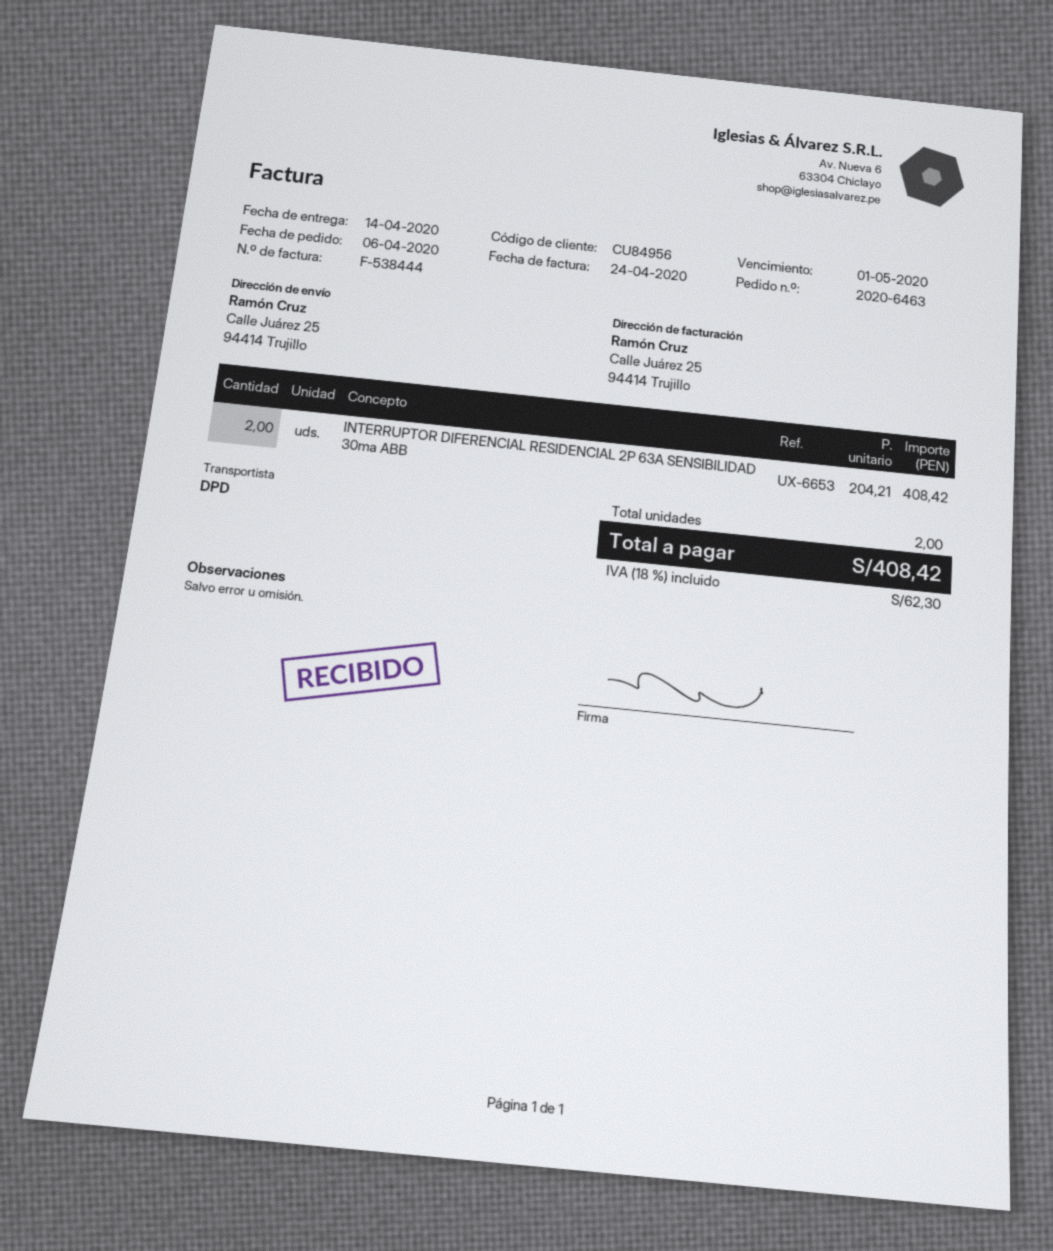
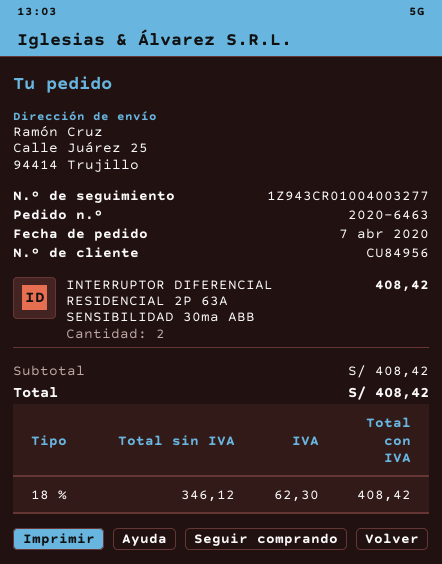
order date: 2020-04-06 -> 2020-04-07

